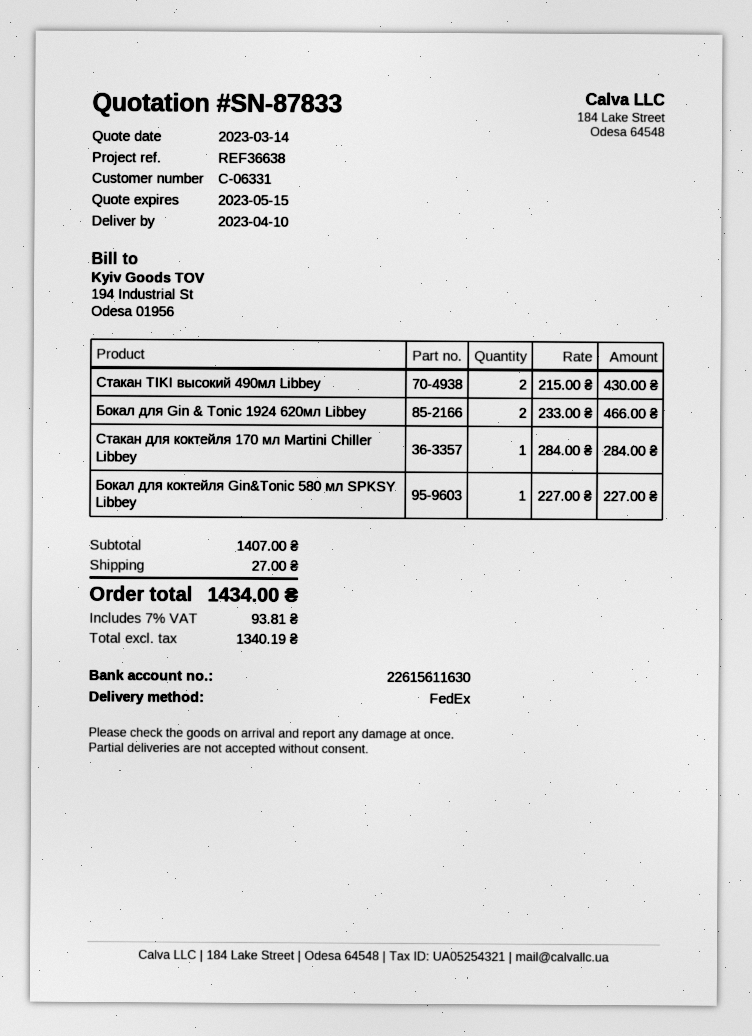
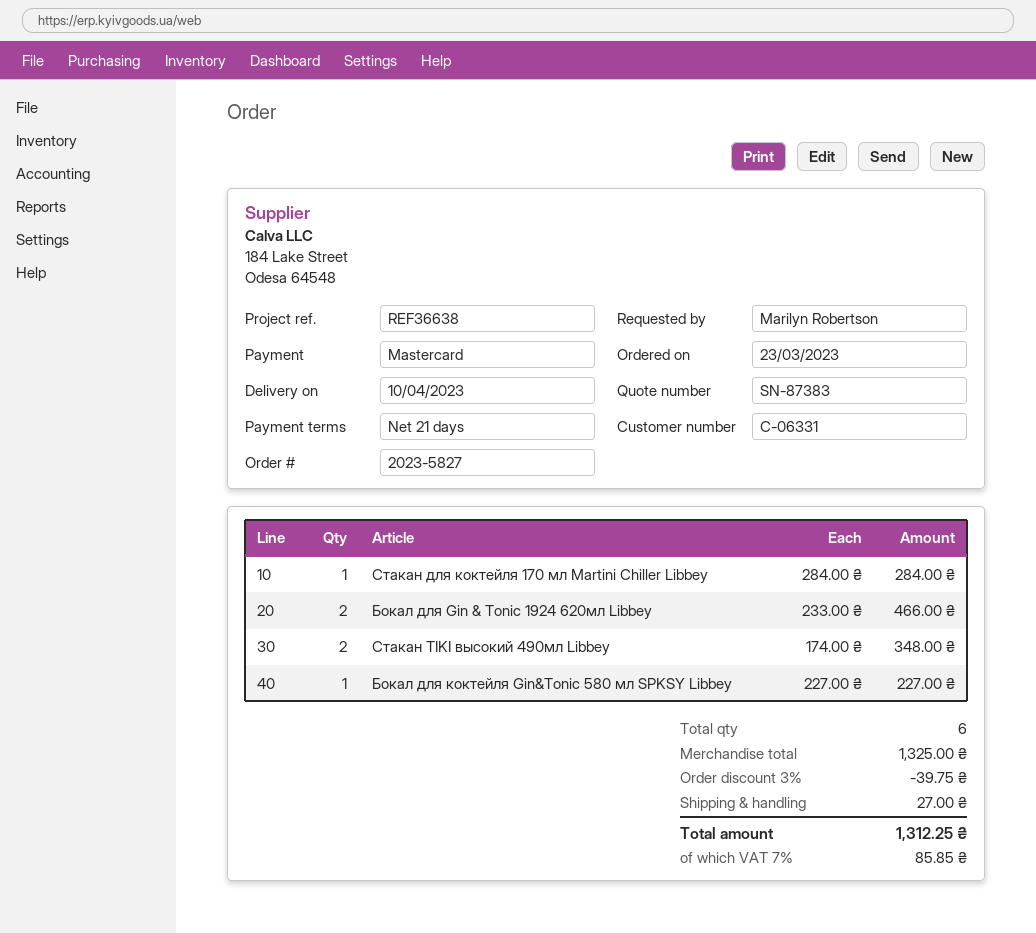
quote number: SN-87833 -> SN-87383
Стакан TIKI высокий 490мл Libbey: 2 x 215.00 = 430.00 -> 2 x 174.00 = 348.00
subtotal: 1407.00 -> 1325.00
discount: none -> 3% = 39.75
tax: 7% = 93.81 -> 7% = 85.85
total: 1434.00 -> 1312.25

